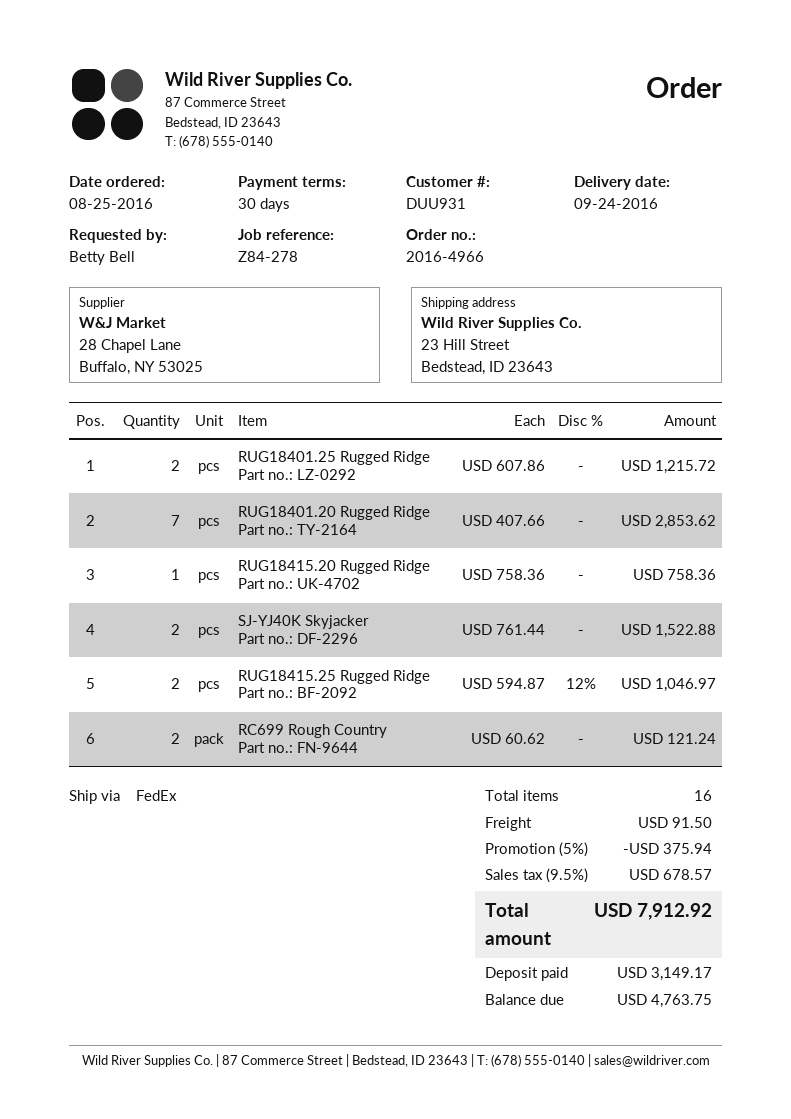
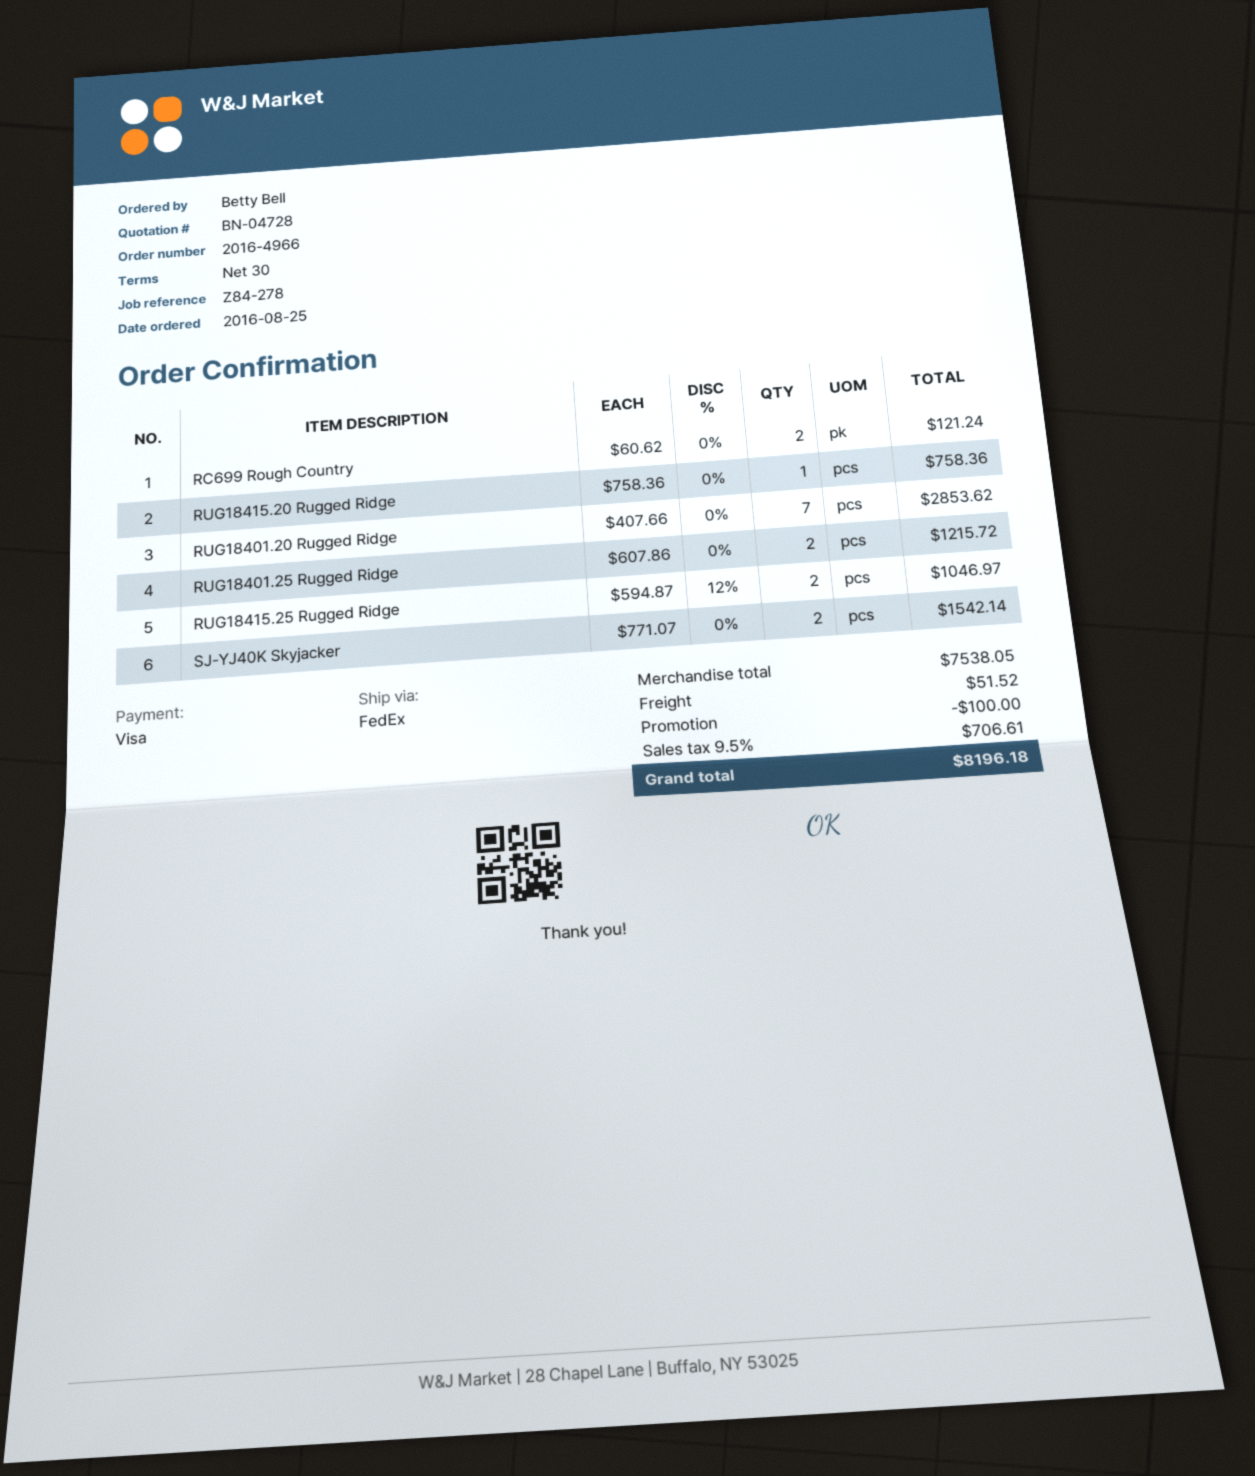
SJ-YJ40K Skyjacker: 2 x 761.44 = 1522.88 -> 2 x 771.07 = 1542.14
discount: 375.94 -> 100.00
shipping: 91.50 -> 51.52
tax: 9.5% = 678.57 -> 9.5% = 706.61
total: 7912.92 -> 8196.18

